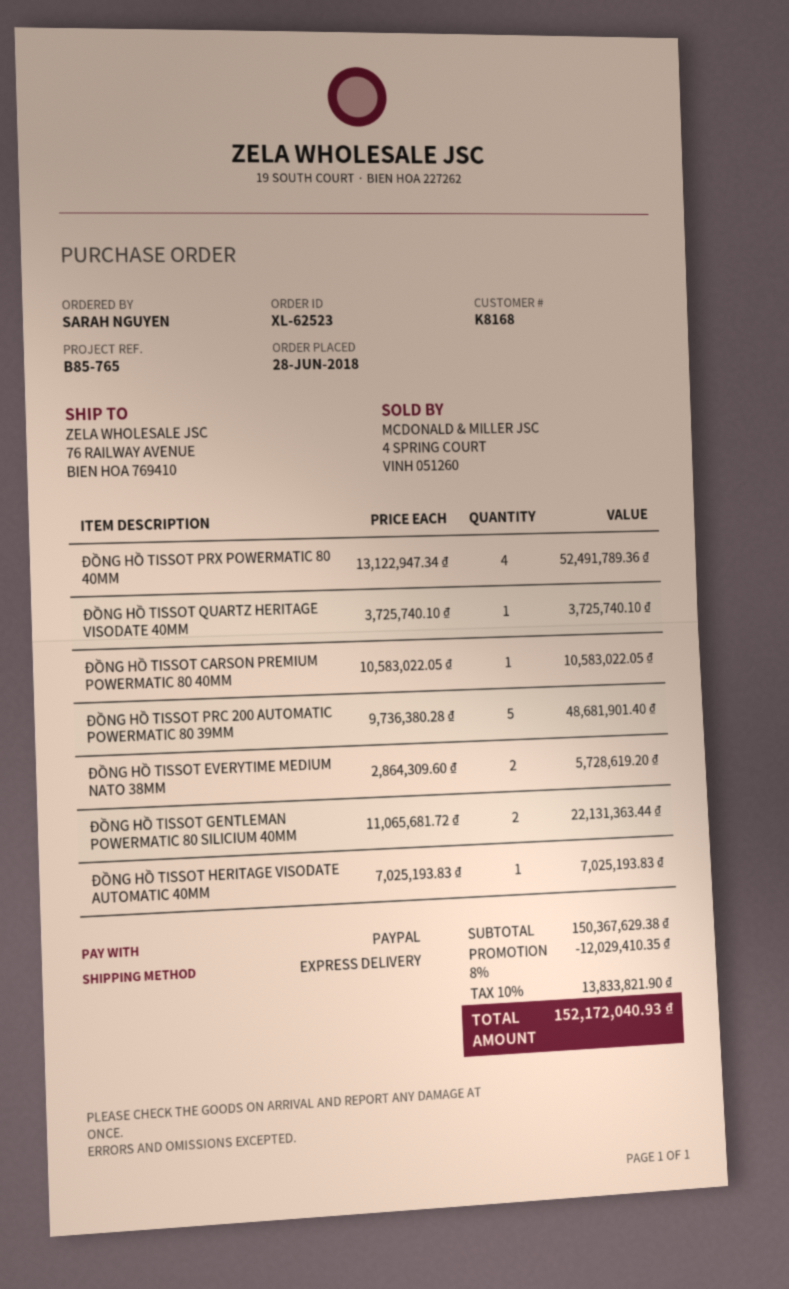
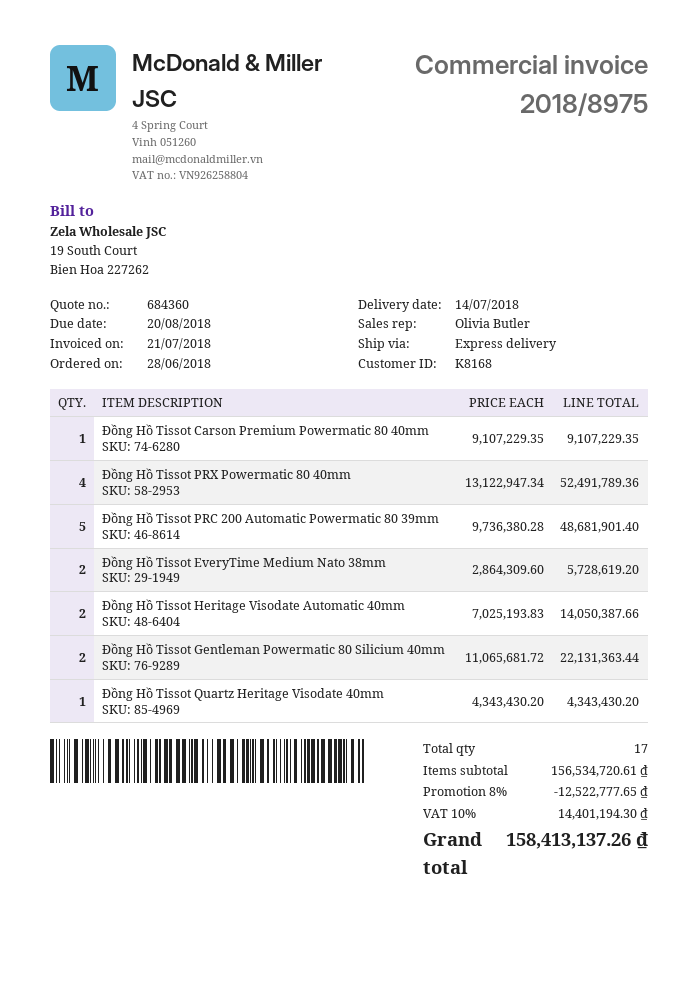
ĐỒNG HỒ TISSOT QUARTZ HERITAGE VISODATE 40MM: 1 x 3725740.10 = 3725740.10 -> 1 x 4343430.20 = 4343430.20
ĐỒNG HỒ TISSOT CARSON PREMIUM POWERMATIC 80 40MM: 1 x 10583022.05 = 10583022.05 -> 1 x 9107229.35 = 9107229.35
ĐỒNG HỒ TISSOT HERITAGE VISODATE AUTOMATIC 40MM: 1 x 7025193.83 = 7025193.83 -> 2 x 7025193.83 = 14050387.66
subtotal: 150367629.38 -> 156534720.61
discount: 8% = 12029410.35 -> 8% = 12522777.65
tax: 10% = 13833821.90 -> 10% = 14401194.30
total: 152172040.93 -> 158413137.26

